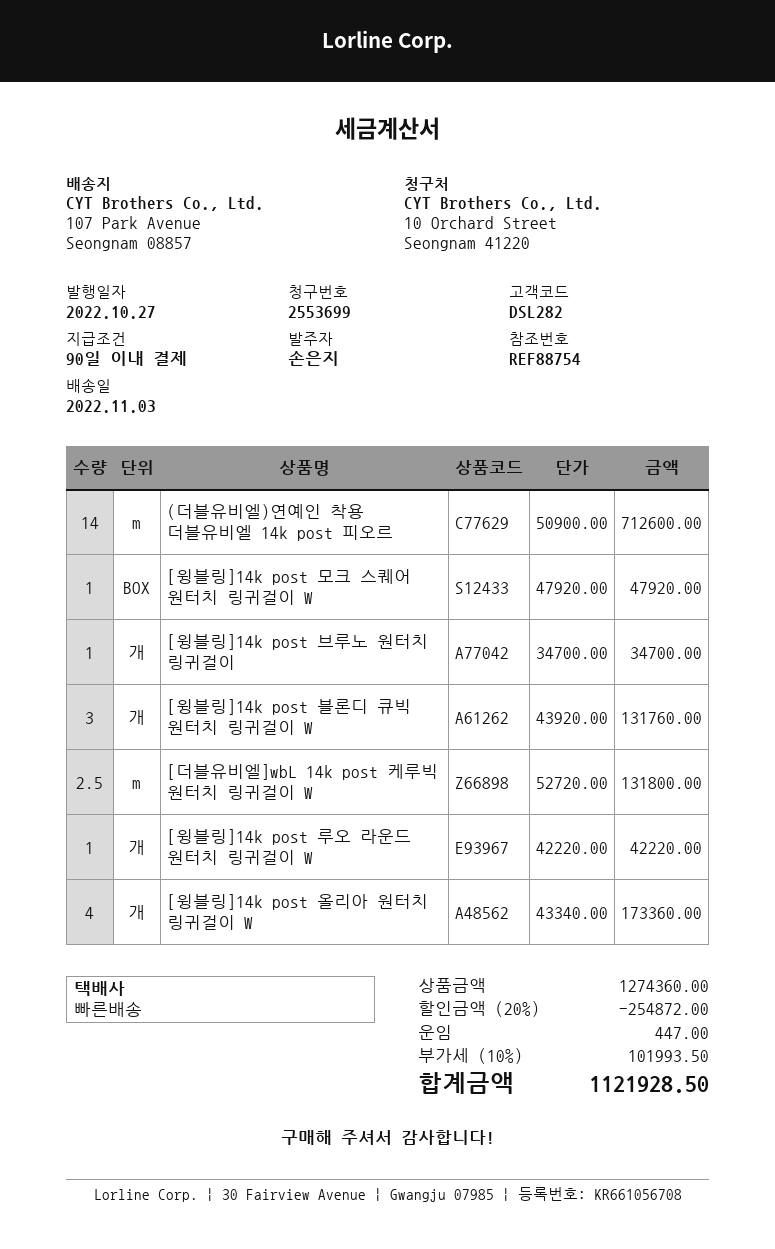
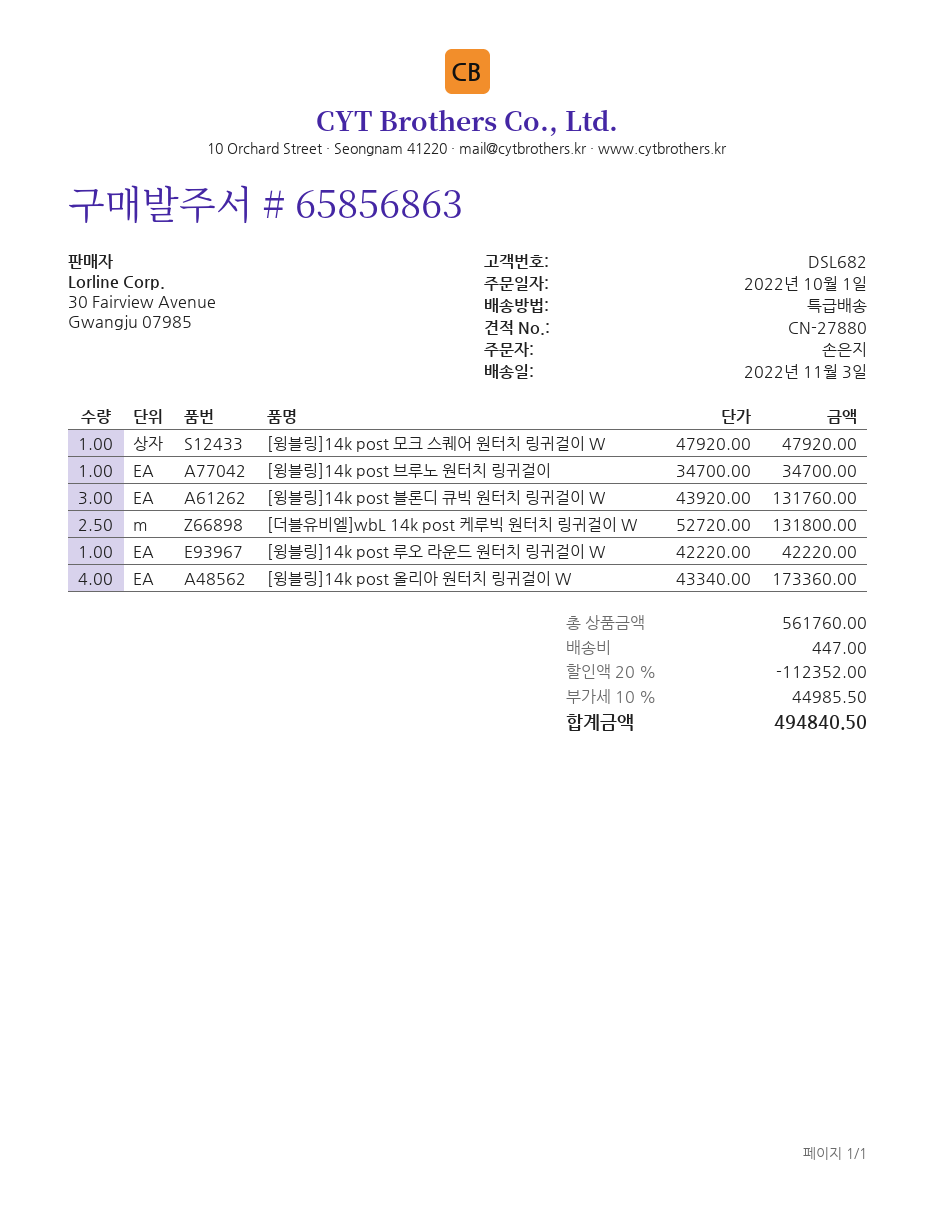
customer number: DSL282 -> DSL682
(더블유비엘)연예인 착용 더블유비엘 14k post 피오르: 14 x 50900.00 = 712600.00 -> none
subtotal: 1274360.00 -> 561760.00
discount: 20% = 254872.00 -> 20% = 112352.00
tax: 10% = 101993.50 -> 10% = 44985.50
total: 1121928.50 -> 494840.50

